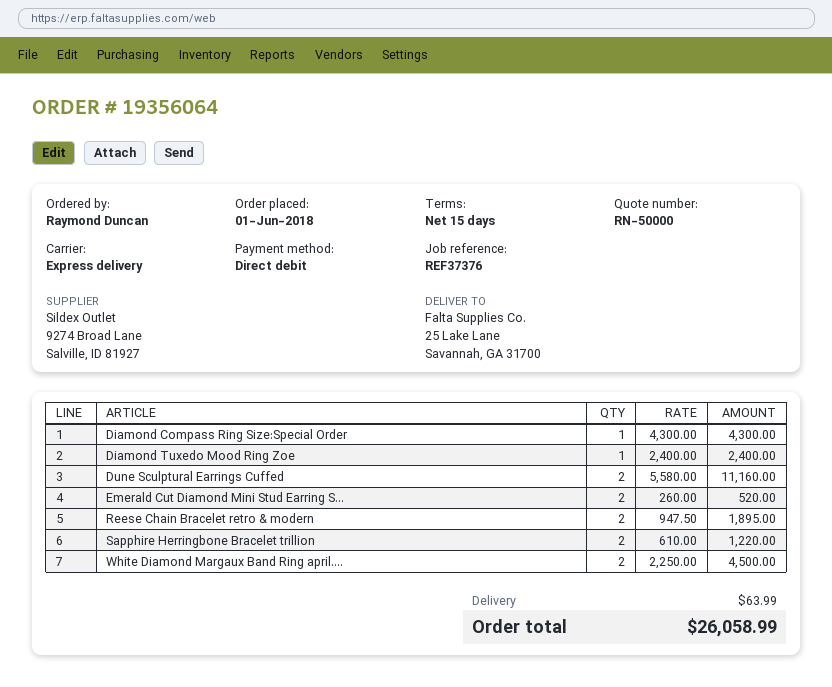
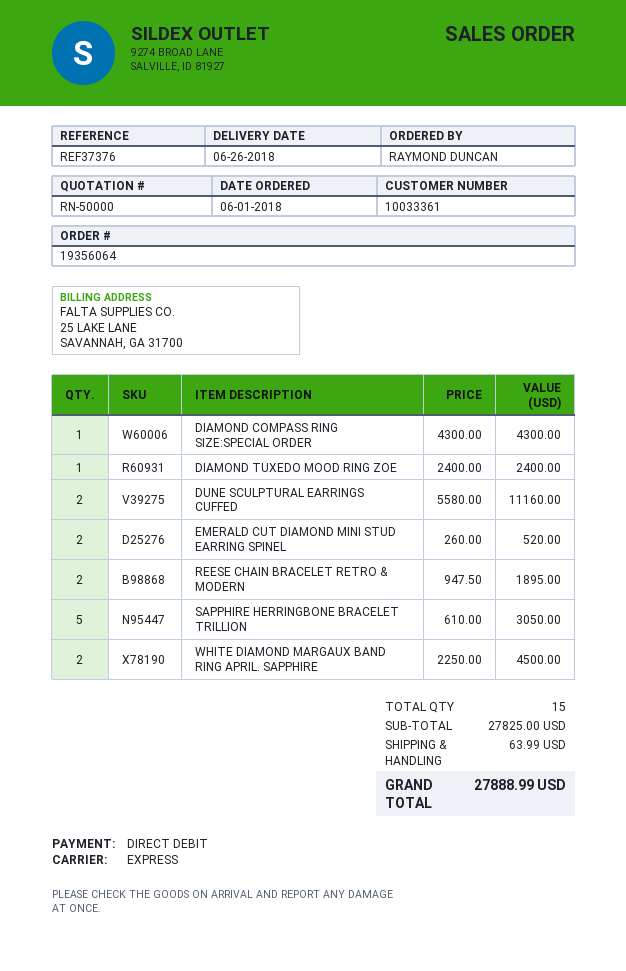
Sapphire Herringbone Bracelet trillion: 2 x 610.00 = 1220.00 -> 5 x 610.00 = 3050.00
total: 26058.99 -> 27888.99

